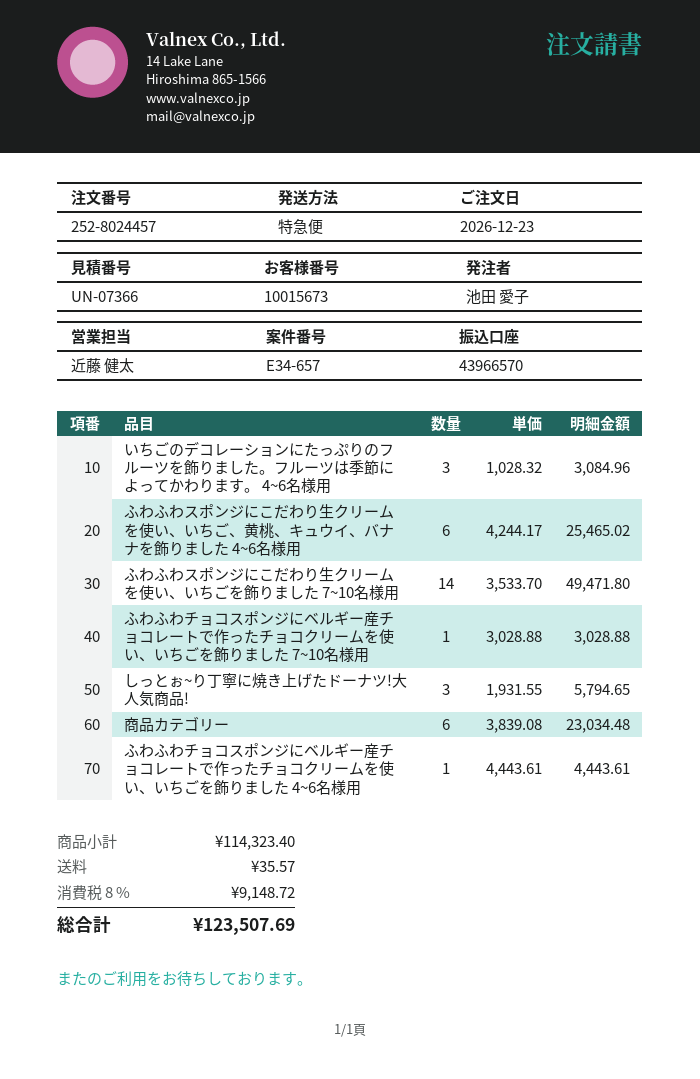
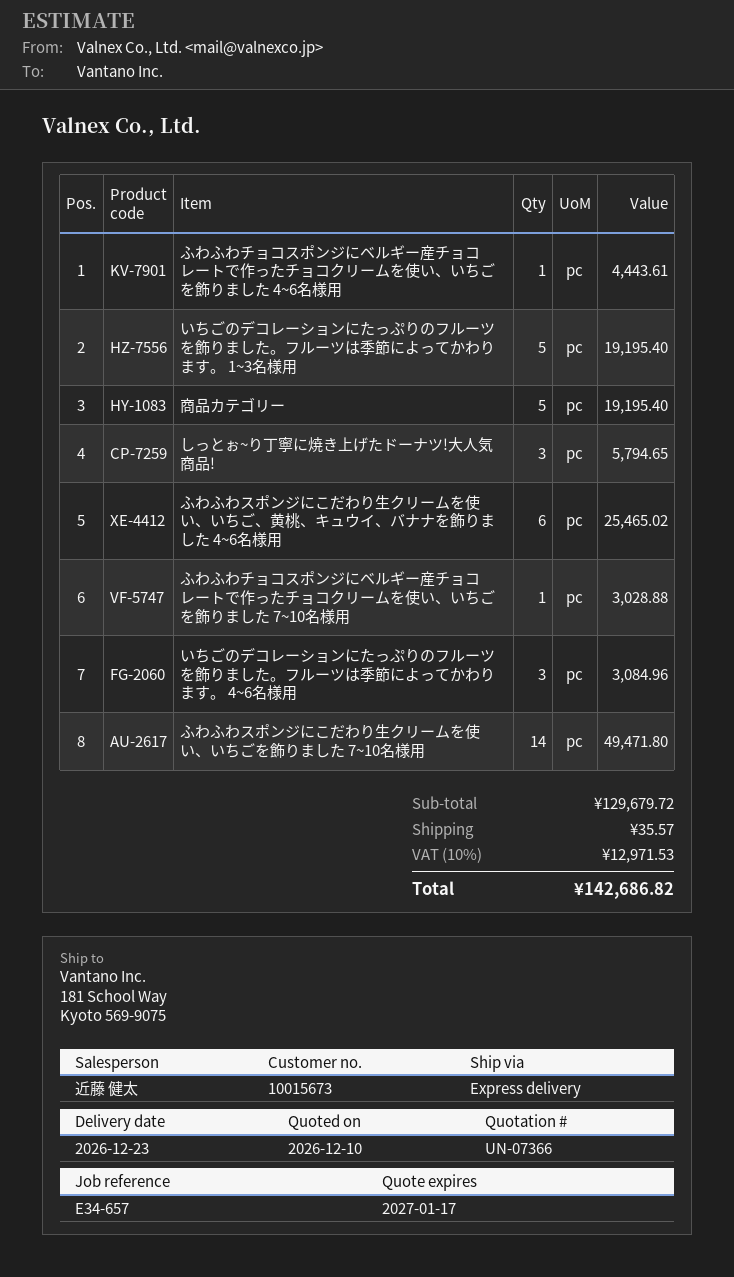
商品カテゴリー: 6 for 23034.48 -> 5 for 19195.40
いちごのデコレーションにたっぷりのフルーツを飾りました。フルーツは季節によってかわります。 1~3名様用: none -> 5 for 19195.40
subtotal: 114323.40 -> 129679.72
tax: 8% = 9148.72 -> 10% = 12971.53
total: 123507.69 -> 142686.82

